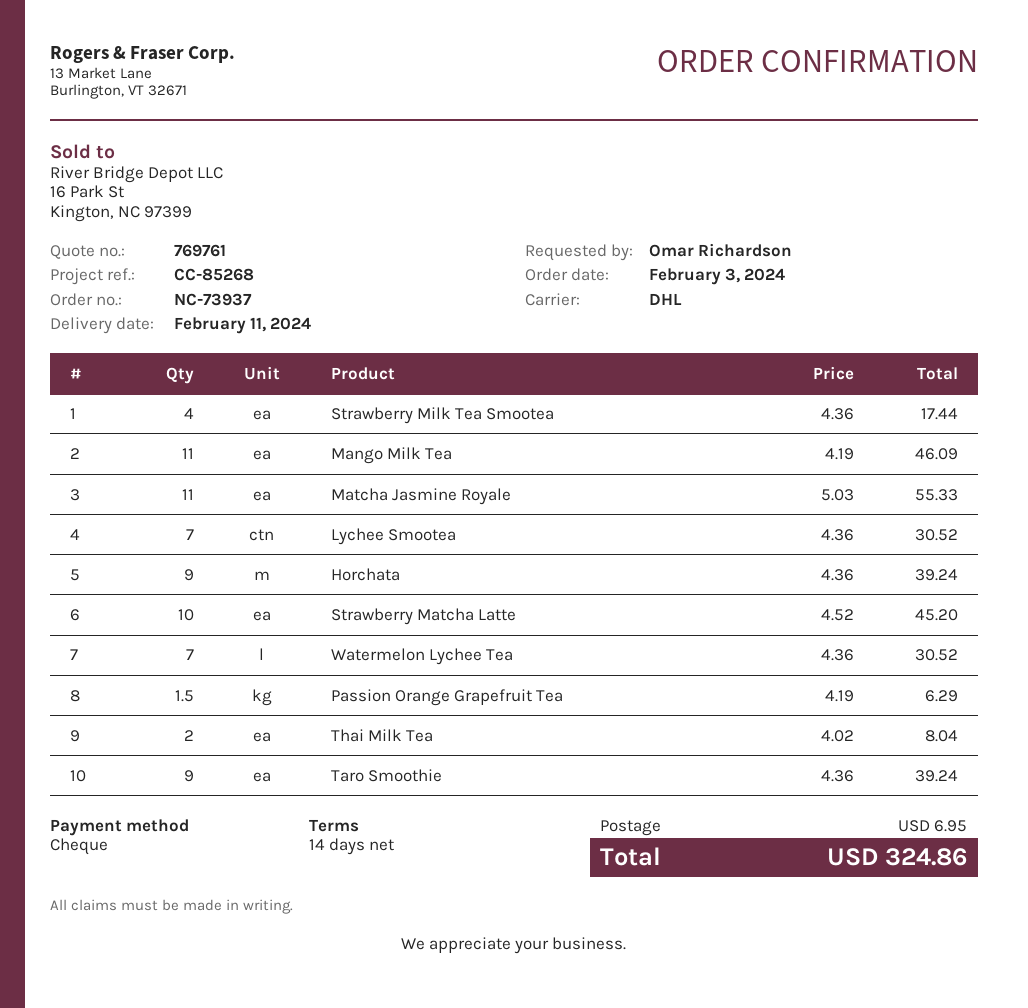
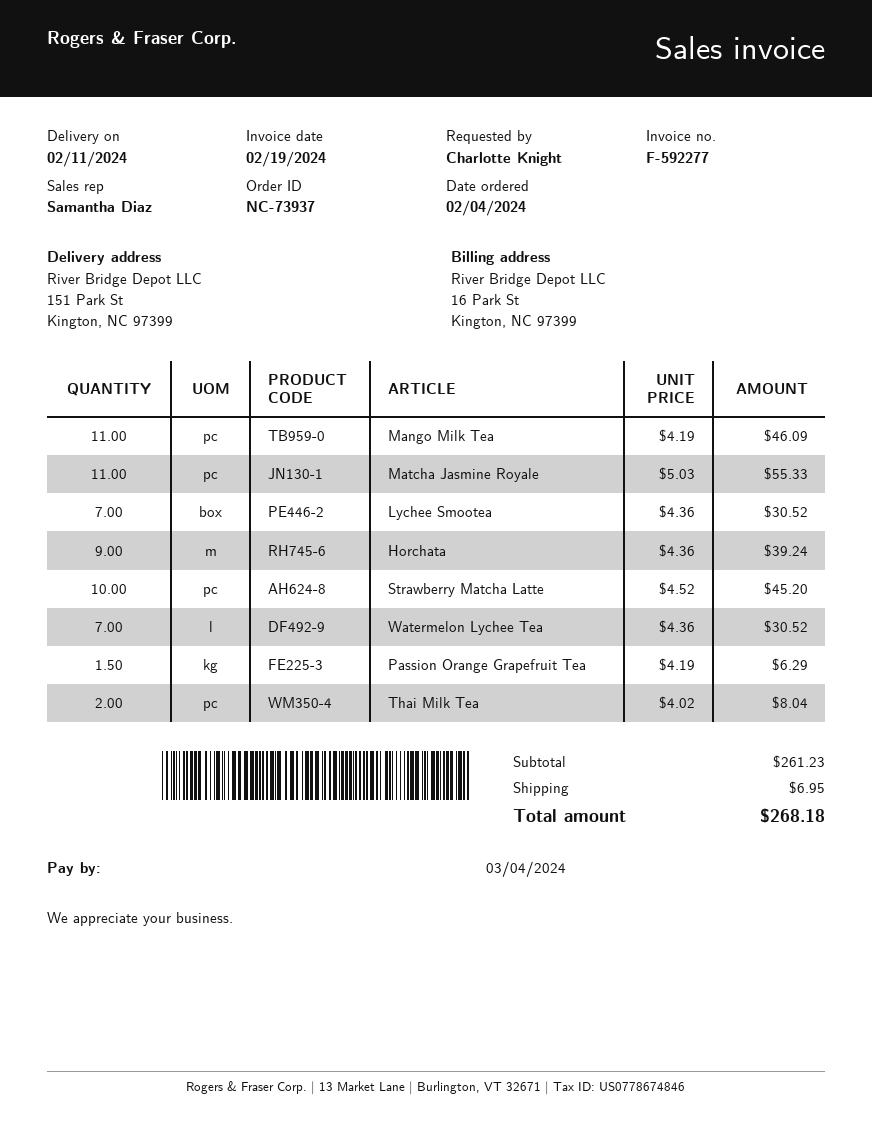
order date: 2024-02-03 -> 2024-02-04
ordered by: Omar Richardson -> Charlotte Knight
Strawberry Milk Tea Smootea: 4 x 4.36 = 17.44 -> none
Taro Smoothie: 9 x 4.36 = 39.24 -> none
total: 324.86 -> 268.18

